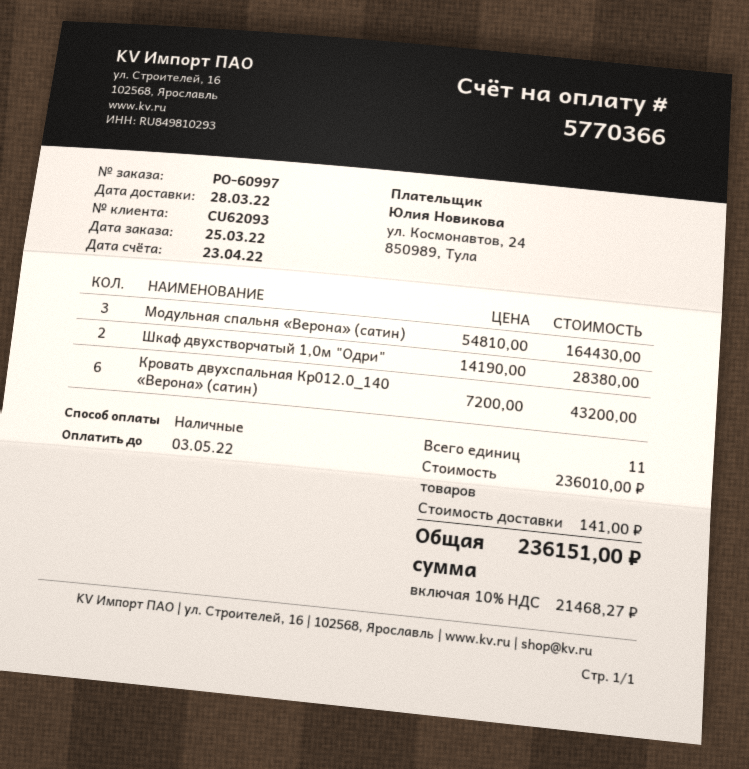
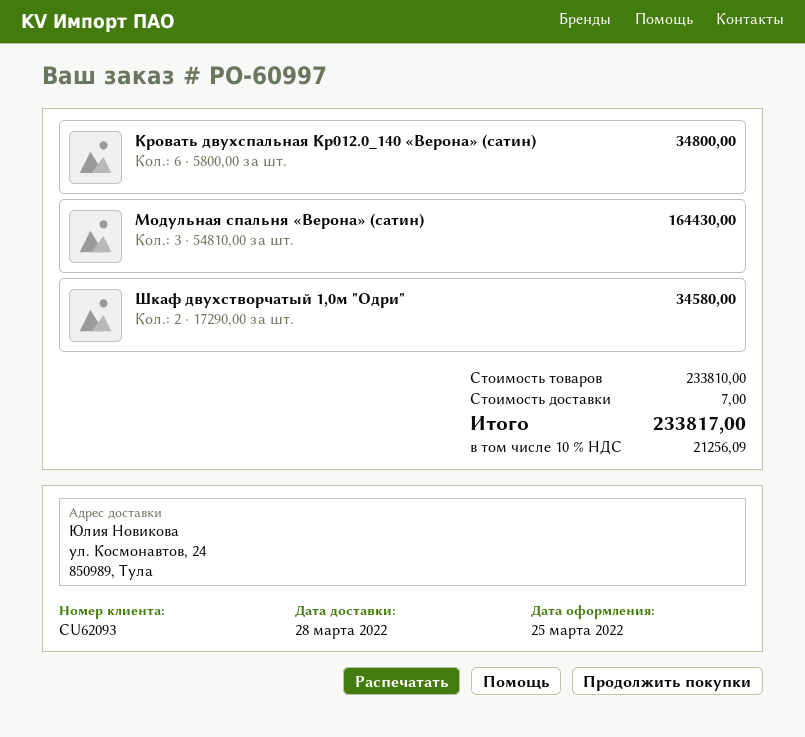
Шкаф двухстворчатый 1,0м "Одри": 2 x 14190.00 = 28380.00 -> 2 x 17290.00 = 34580.00
Кровать двухспальная Кр012.0_140 «Верона» (сатин): 6 x 7200.00 = 43200.00 -> 6 x 5800.00 = 34800.00
subtotal: 236010.00 -> 233810.00
shipping: 141.00 -> 7.00
tax: 10% = 21468.27 -> 10% = 21256.09
total: 236151.00 -> 233817.00

